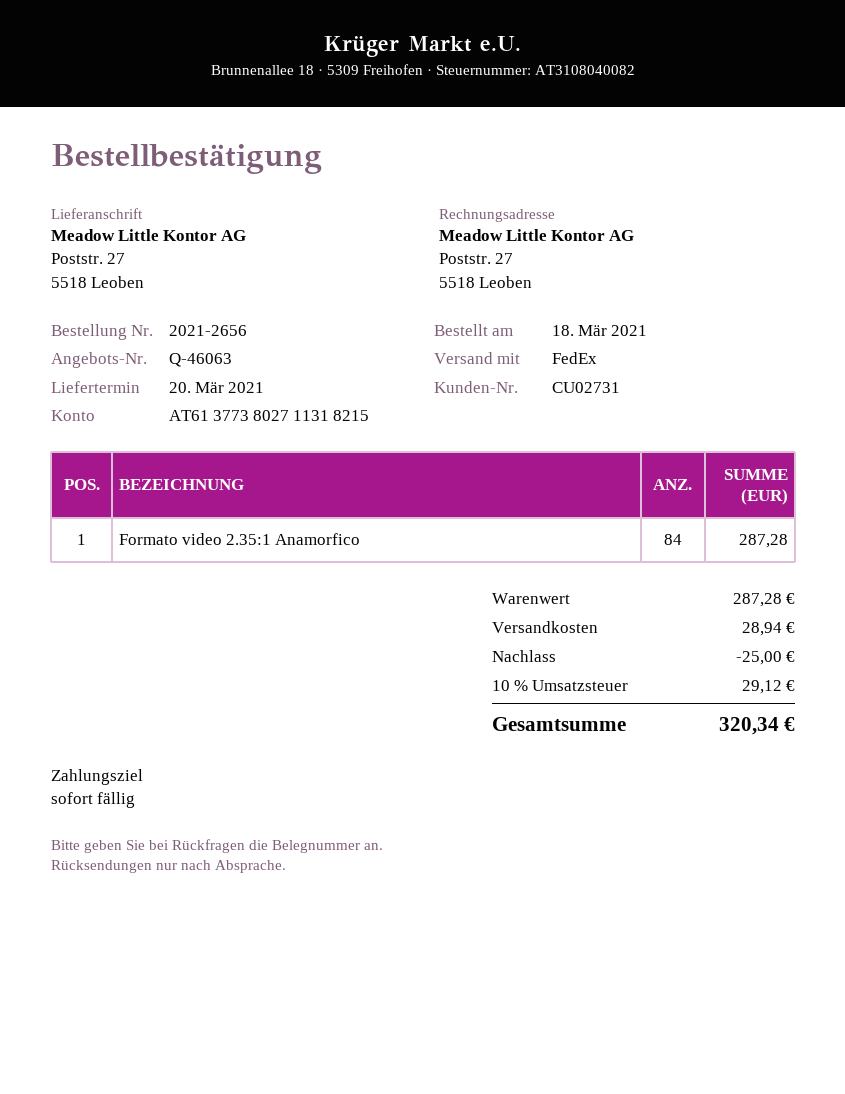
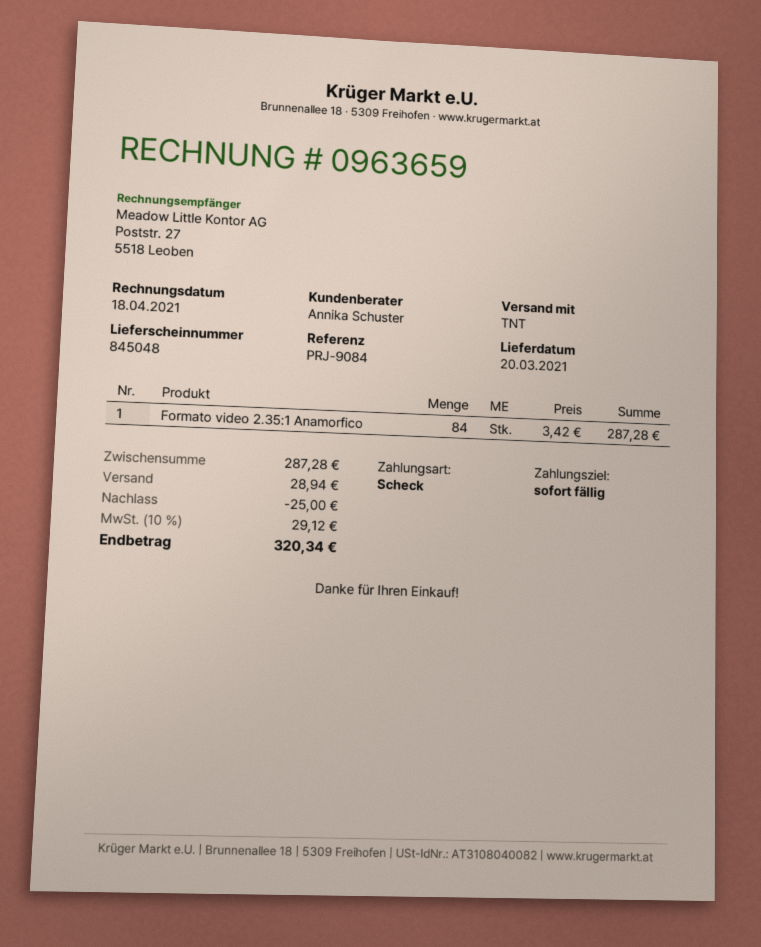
shipping method: FedEx -> TNT

